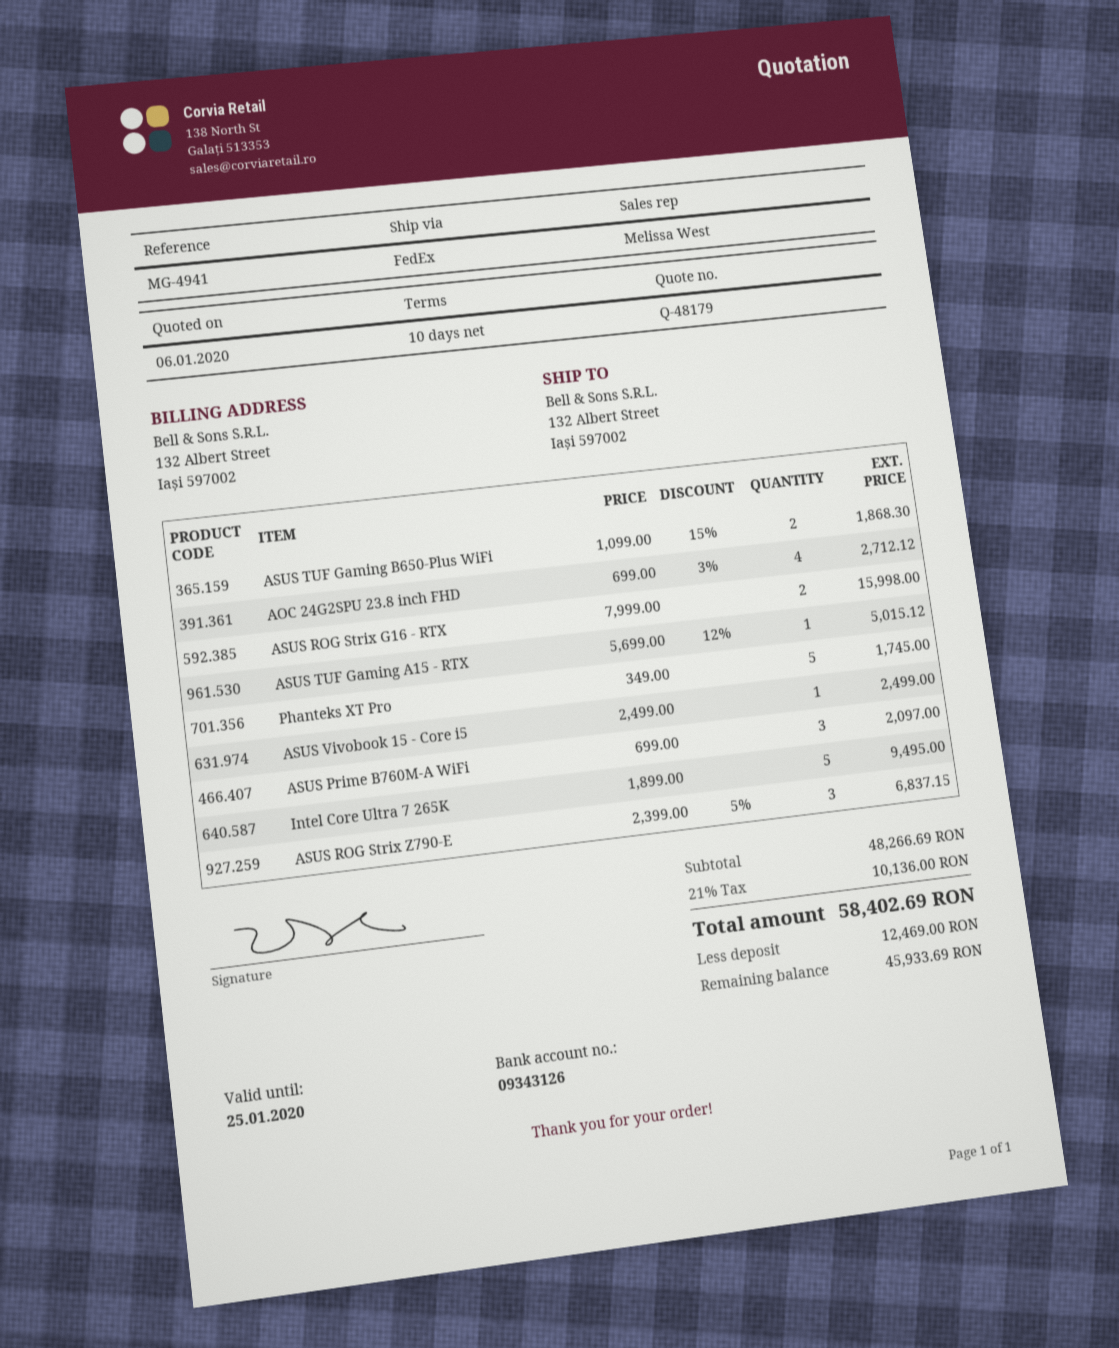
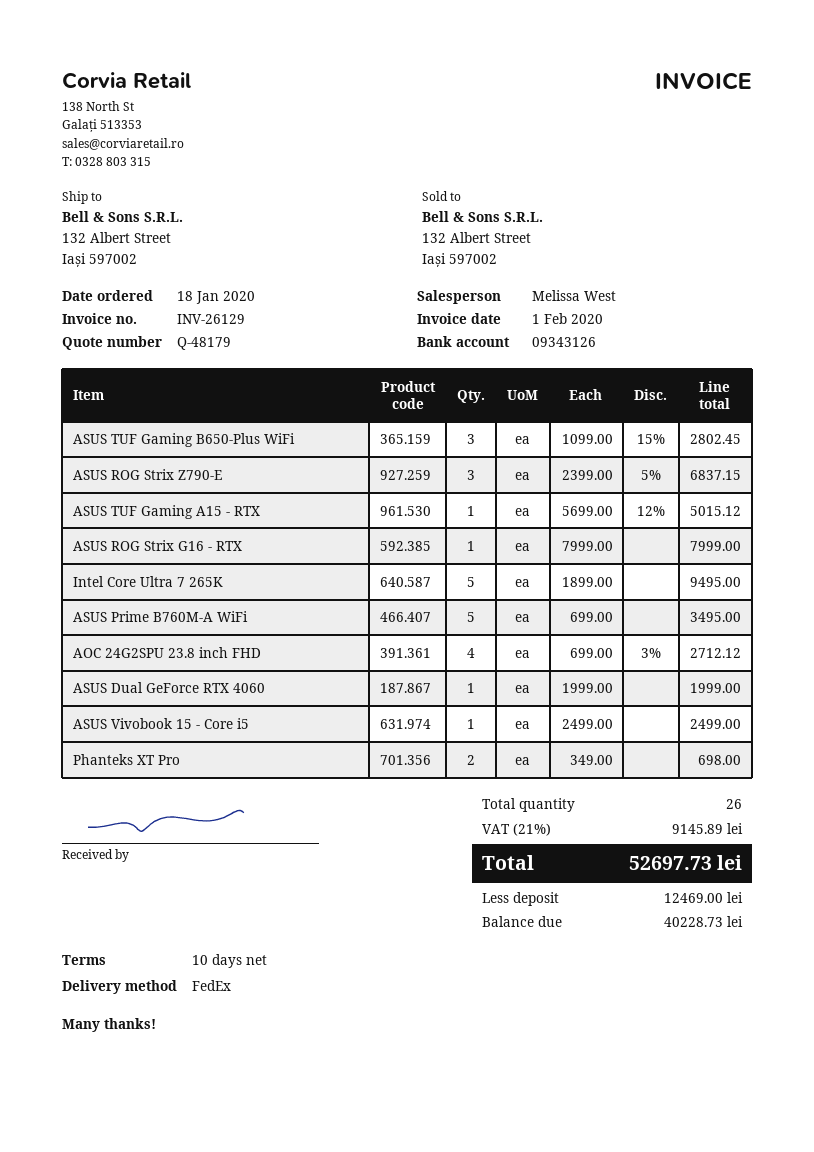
ASUS TUF Gaming B650-Plus WiFi: 2 x 1099.00 - 15% = 1868.30 -> 3 x 1099.00 - 15% = 2802.45
ASUS ROG Strix G16 - RTX: 2 x 7999.00 = 15998.00 -> 1 x 7999.00 = 7999.00
Phanteks XT Pro: 5 x 349.00 = 1745.00 -> 2 x 349.00 = 698.00
ASUS Prime B760M-A WiFi: 3 x 699.00 = 2097.00 -> 5 x 699.00 = 3495.00
ASUS Dual GeForce RTX 4060: none -> 1 x 1999.00 = 1999.00
tax: 21% = 10136.00 -> 21% = 9145.89
total: 58402.69 -> 52697.73
balance: 45933.69 -> 40228.73

